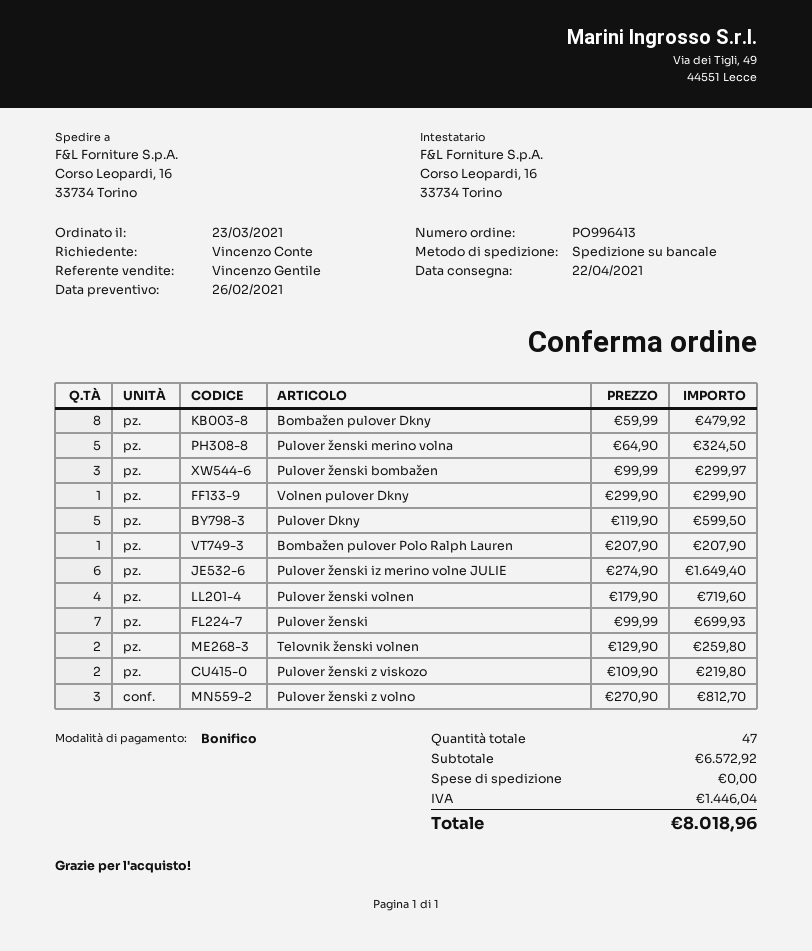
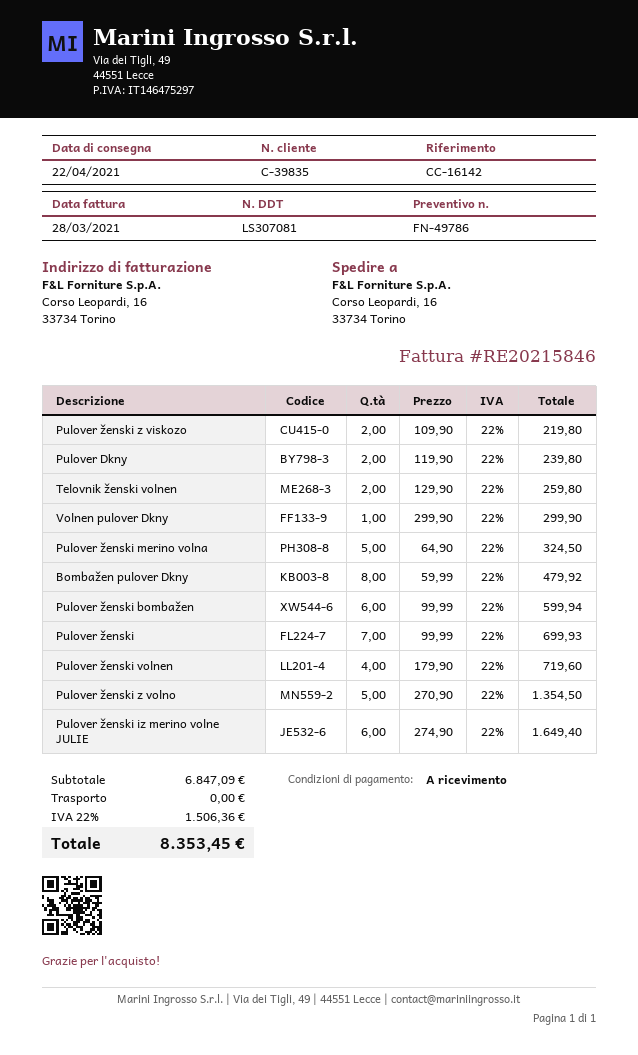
Pulover ženski bombažen: 3 x 99.99 = 299.97 -> 6 x 99.99 = 599.94
Pulover Dkny: 5 x 119.90 = 599.50 -> 2 x 119.90 = 239.80
Bombažen pulover Polo Ralph Lauren: 1 x 207.90 = 207.90 -> none
Pulover ženski z volno: 3 x 270.90 = 812.70 -> 5 x 270.90 = 1354.50
subtotal: 6572.92 -> 6847.09
tax: 1446.04 -> 1506.36
total: 8018.96 -> 8353.45

